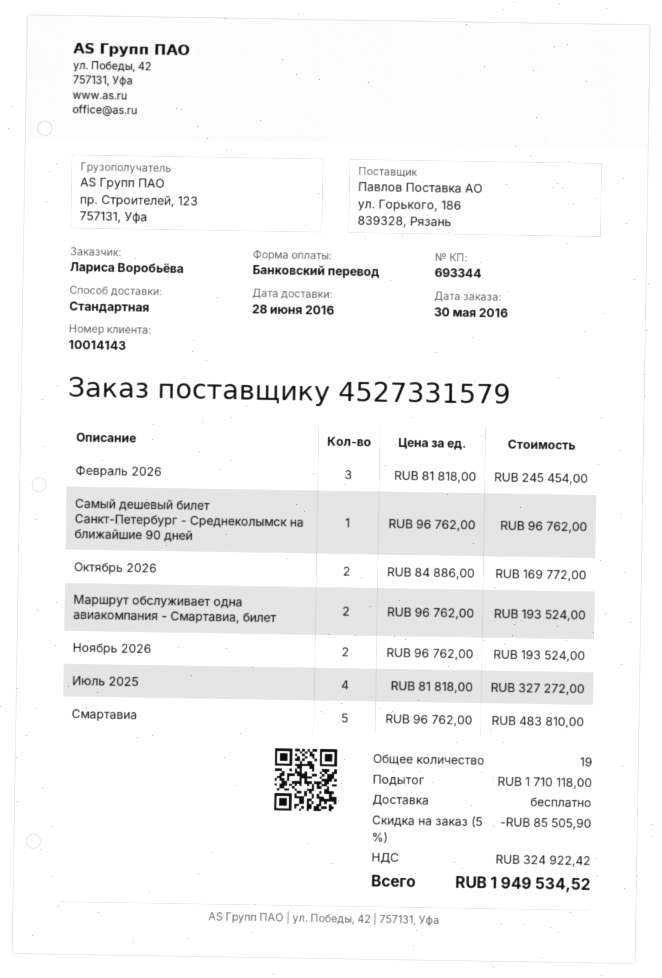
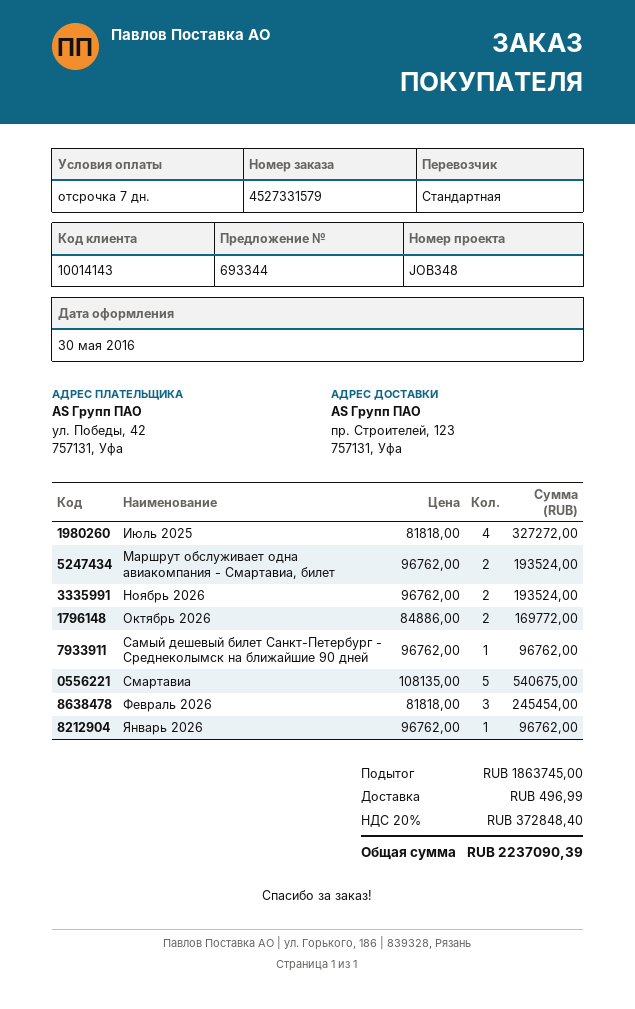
Смартавиа: 5 x 96762.00 = 483810.00 -> 5 x 108135.00 = 540675.00
Январь 2026: none -> 1 x 96762.00 = 96762.00
subtotal: 1710118.00 -> 1863745.00
discount: 5% = 85505.90 -> none
shipping: 0.00 -> 496.99
tax: 324922.42 -> 372848.40
total: 1949534.52 -> 2237090.39

